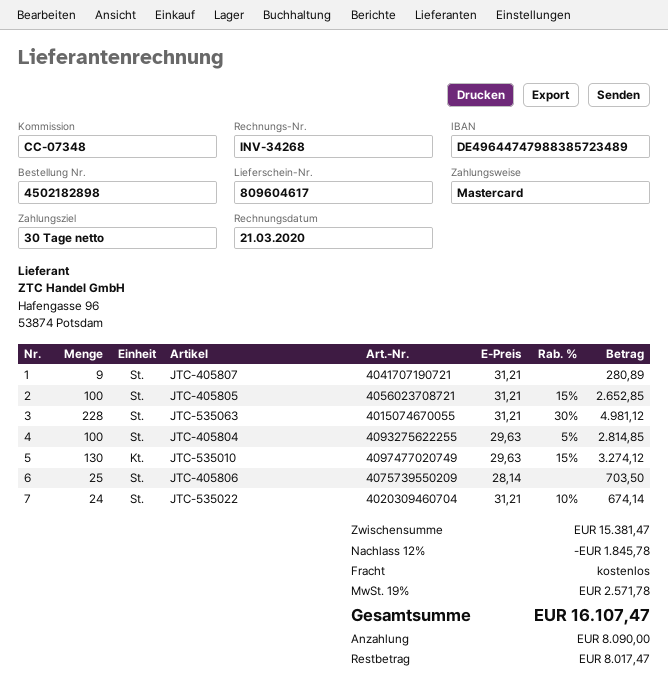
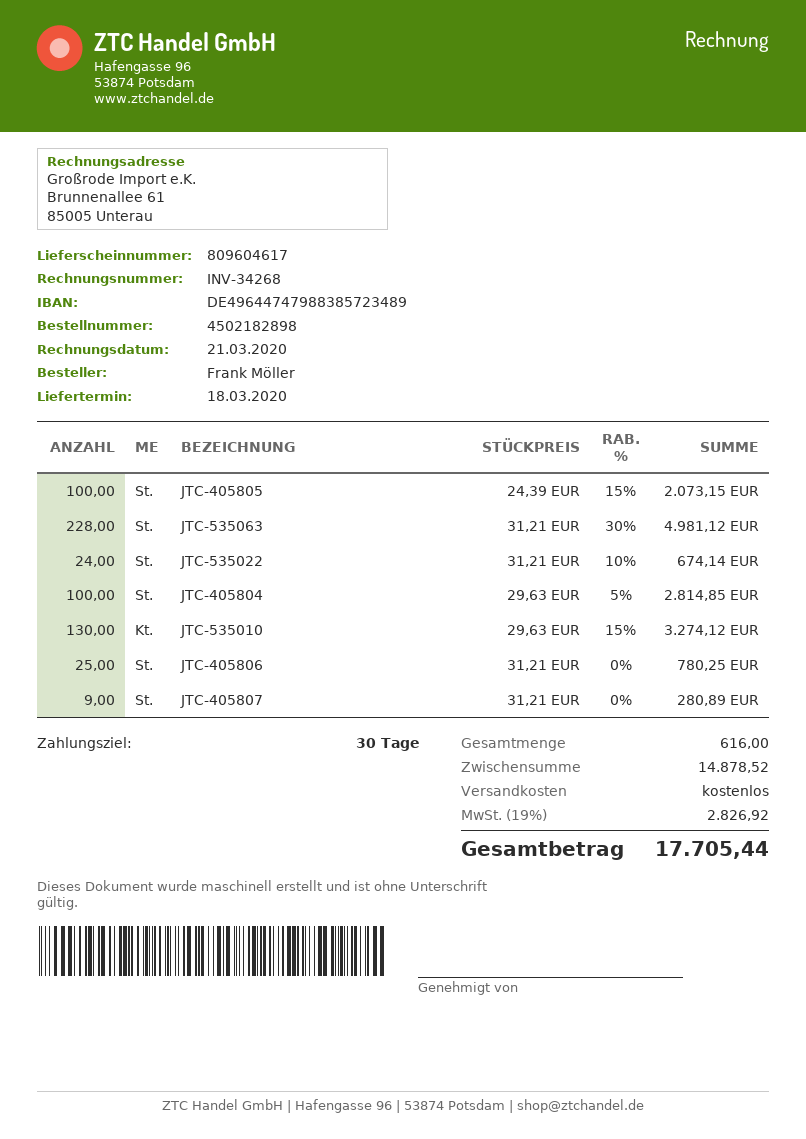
JTC-405805: 100 x 31.21 - 15% = 2652.85 -> 100 x 24.39 - 15% = 2073.15
JTC-405806: 25 x 28.14 = 703.50 -> 25 x 31.21 = 780.25
subtotal: 15381.47 -> 14878.52
discount: 12% = 1845.78 -> none
tax: 19% = 2571.78 -> 19% = 2826.92
total: 16107.47 -> 17705.44

